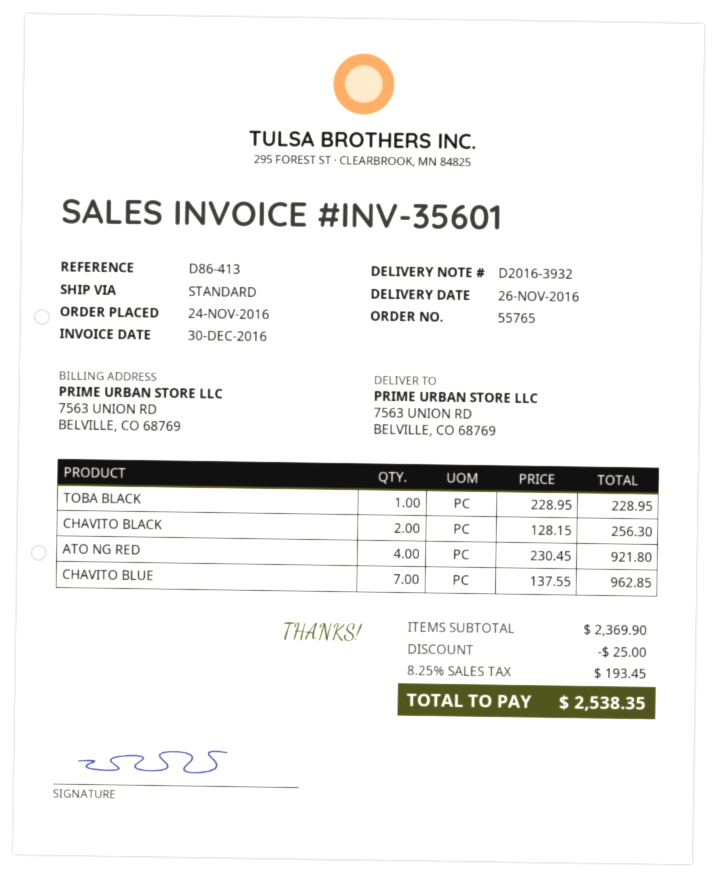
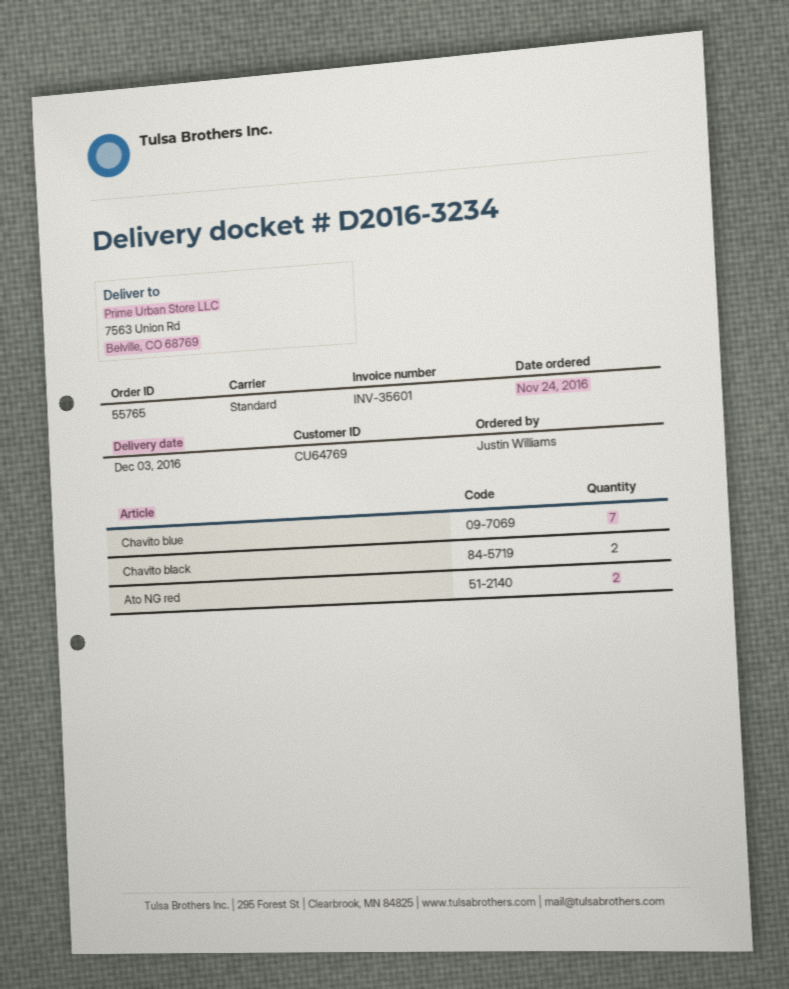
delivery note number: D2016-3932 -> D2016-3234
delivery date: 2016-11-26 -> 2016-12-03
TOBA BLACK: 1 -> none
ATO NG RED: 4 -> 2

